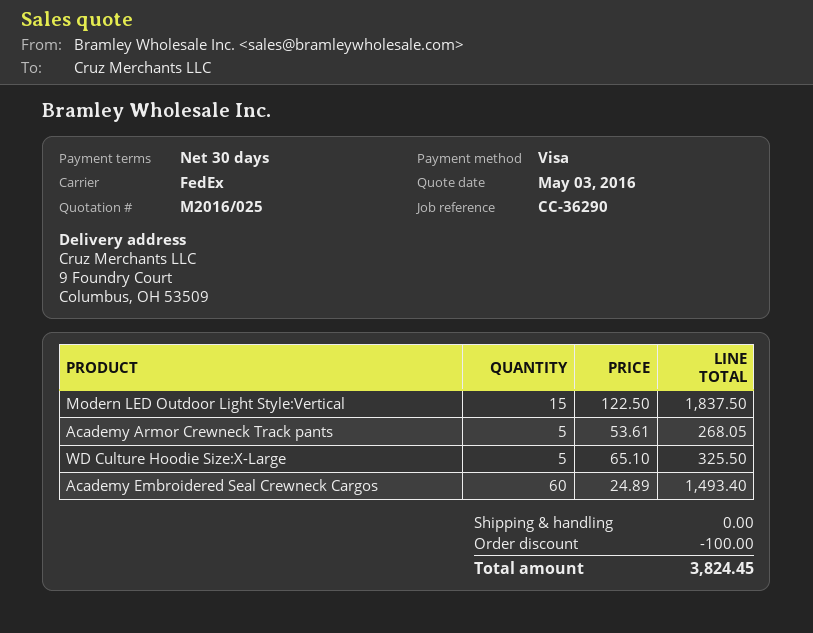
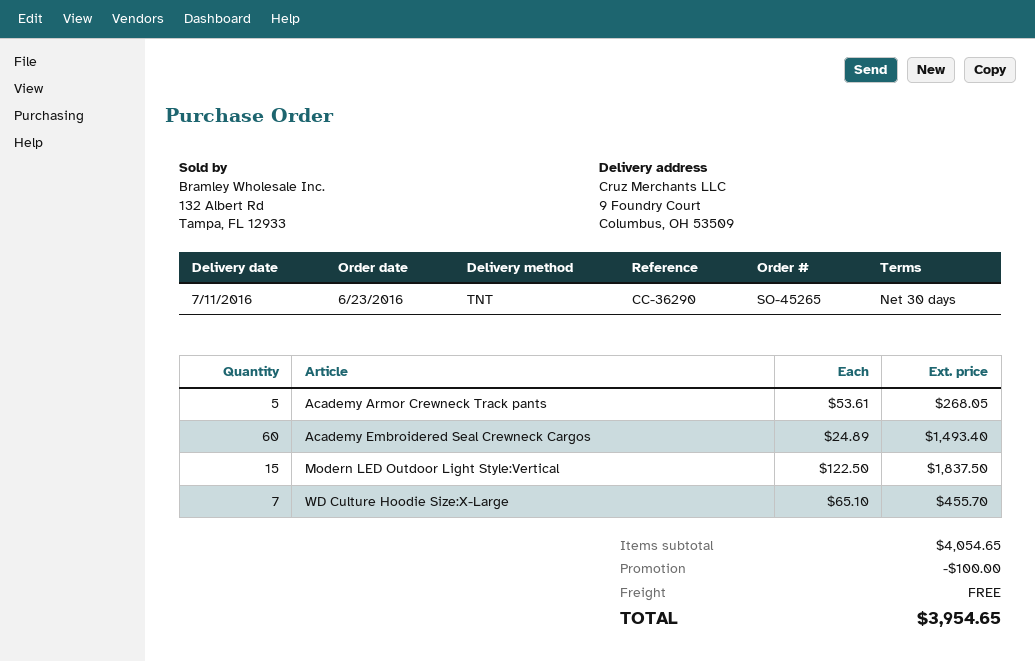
shipping method: FedEx -> TNT
WD Culture Hoodie Size:X-Large: 5 x 65.10 = 325.50 -> 7 x 65.10 = 455.70
total: 3824.45 -> 3954.65

